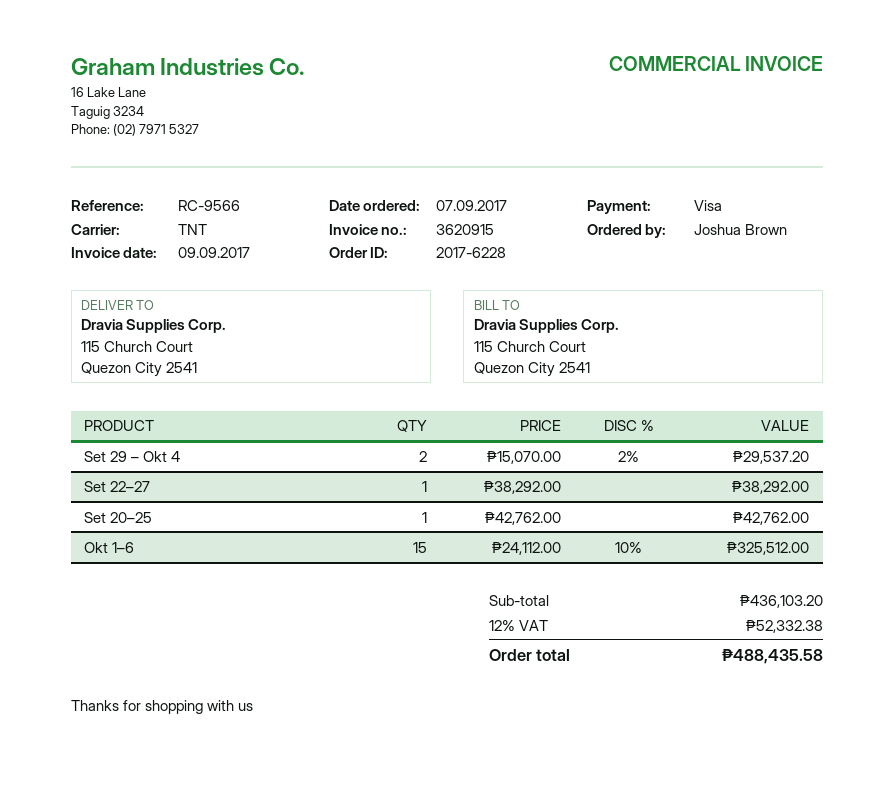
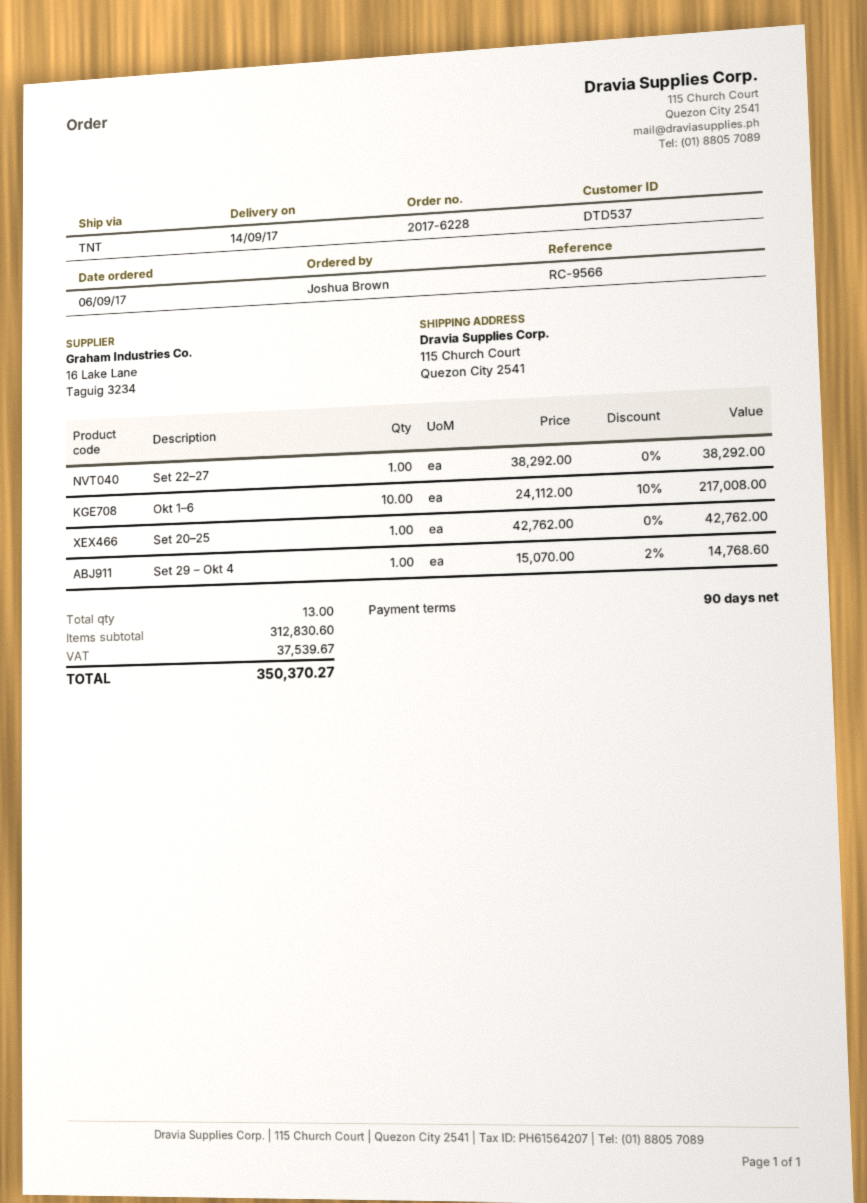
order date: 2017-09-07 -> 2017-09-06
Set 29 – Okt 4: 2 x 15070.00 - 2% = 29537.20 -> 1 x 15070.00 - 2% = 14768.60
Okt 1–6: 15 x 24112.00 - 10% = 325512.00 -> 10 x 24112.00 - 10% = 217008.00
subtotal: 436103.20 -> 312830.60
tax: 52332.38 -> 37539.67
total: 488435.58 -> 350370.27

